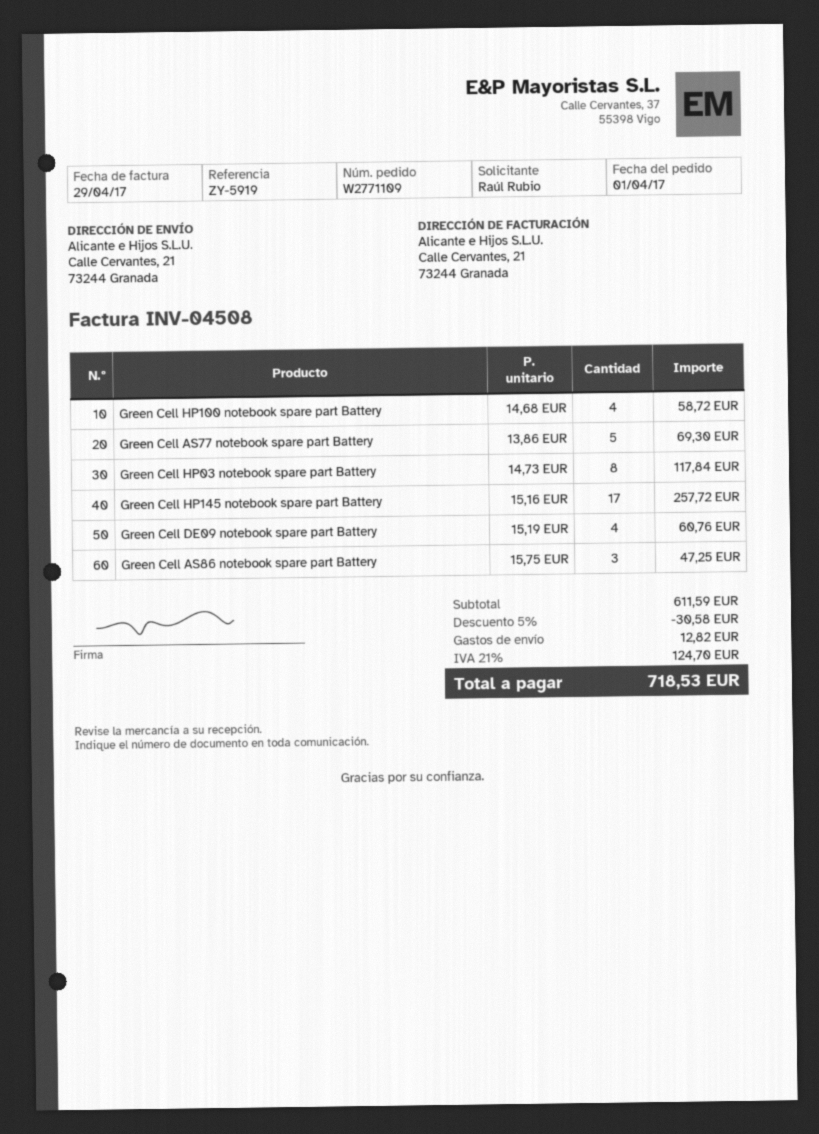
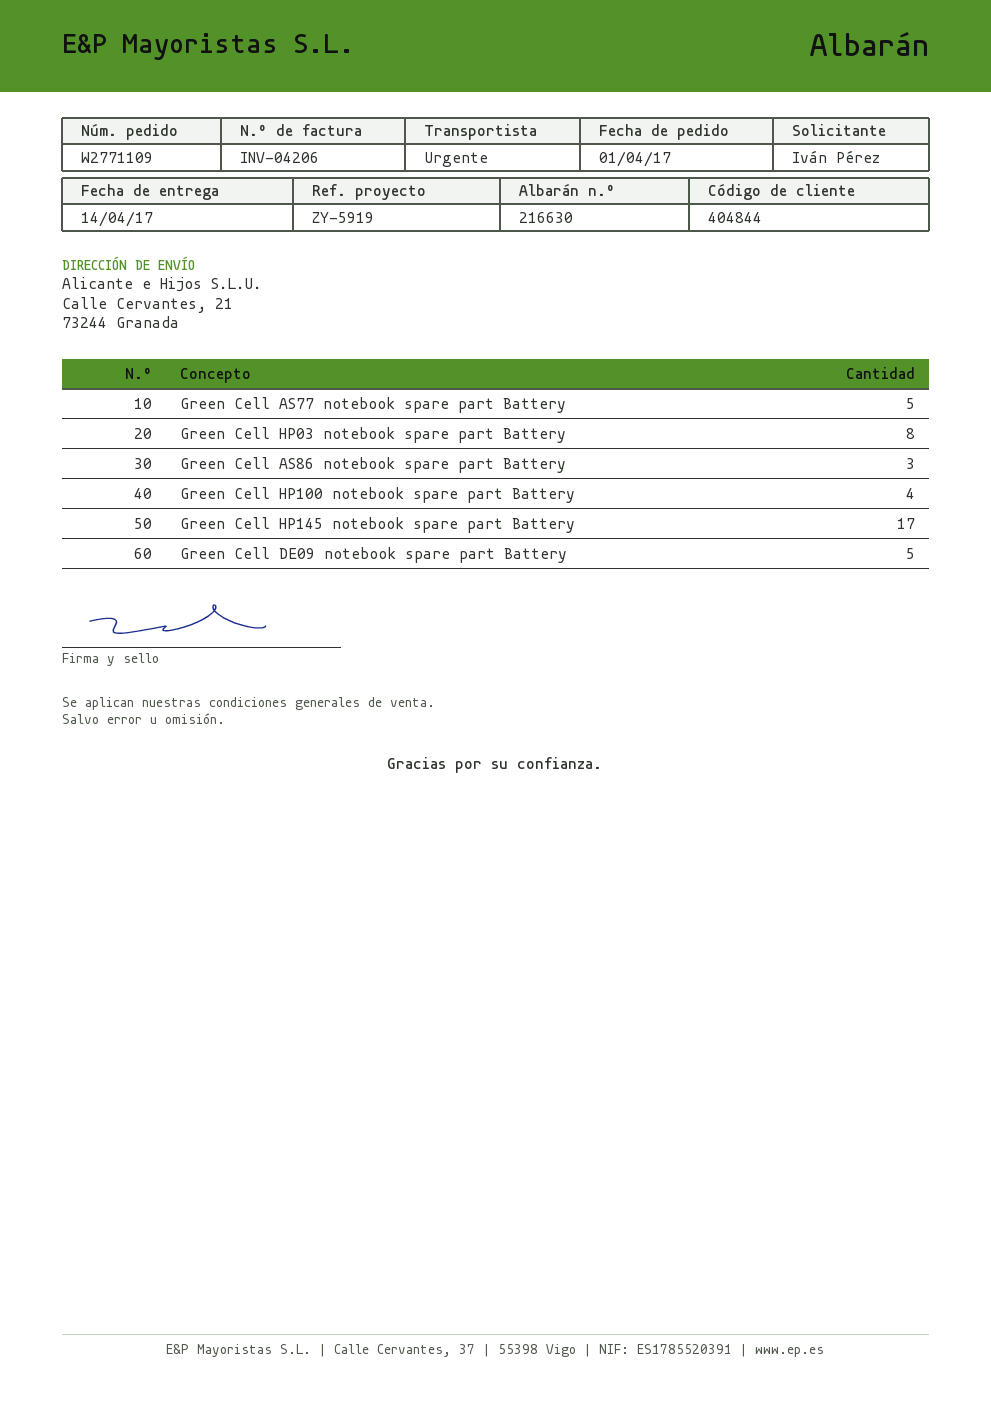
invoice number: INV-04508 -> INV-04206
ordered by: Raúl Rubio -> Iván Pérez
Green Cell DE09 notebook spare part Battery: 4 -> 5

